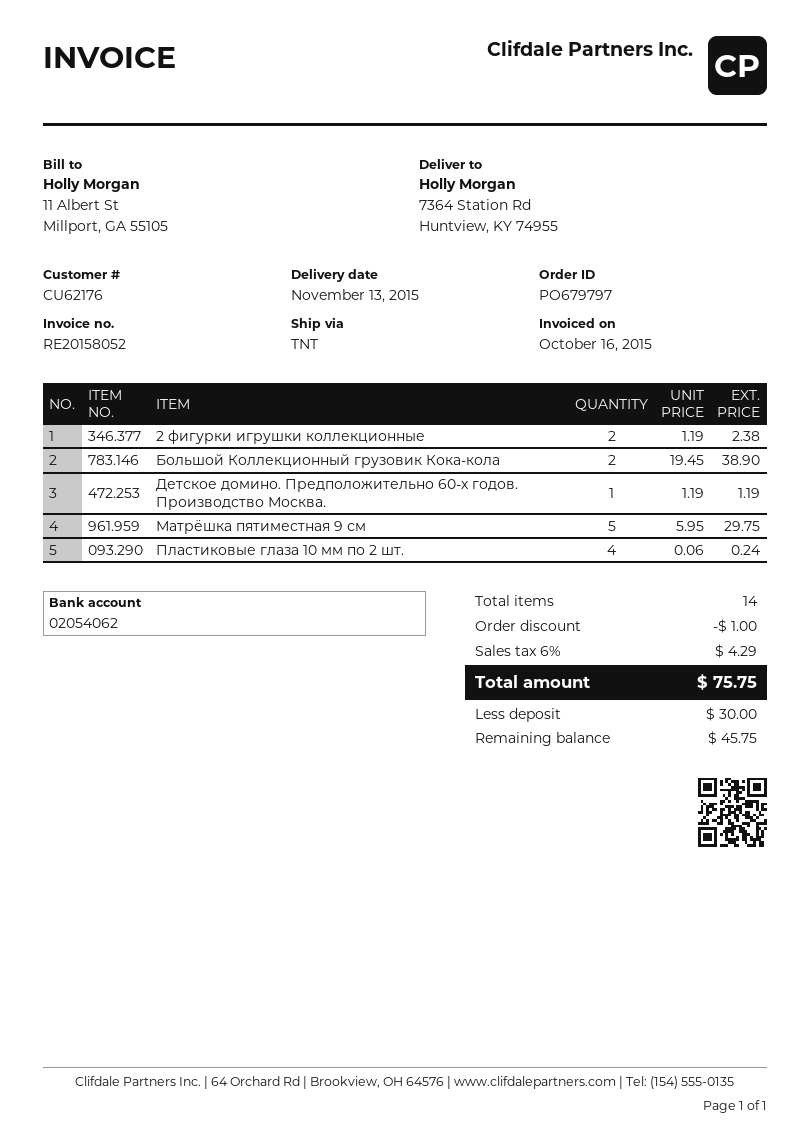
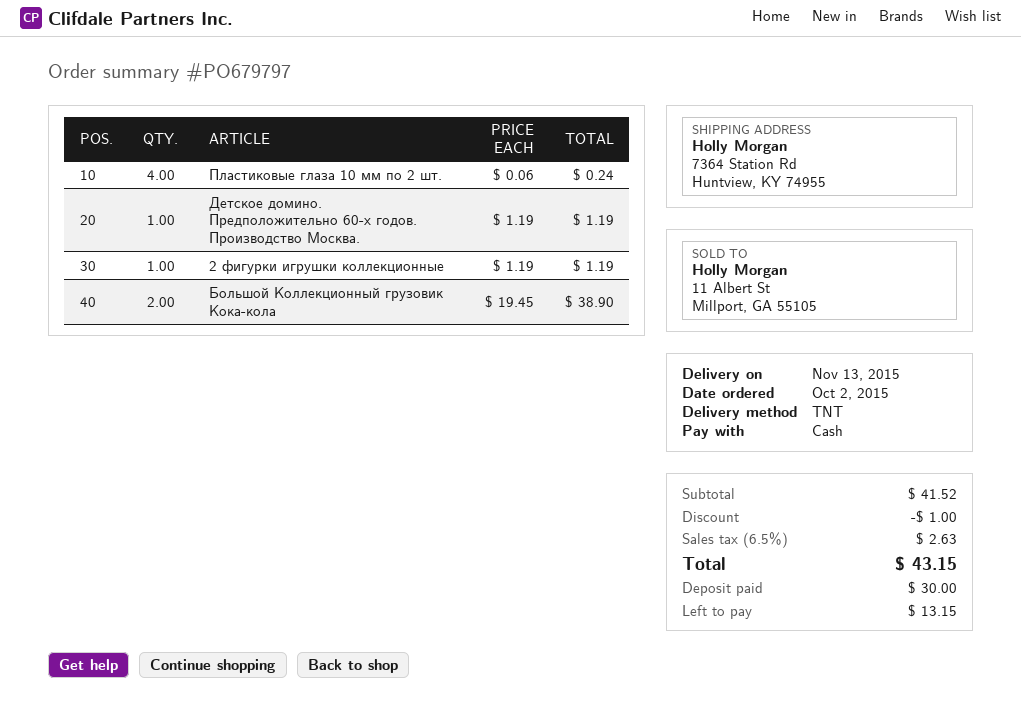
2 фигурки игрушки коллекционные: 2 x 1.19 = 2.38 -> 1 x 1.19 = 1.19
Матрёшка пятиместная 9 см: 5 x 5.95 = 29.75 -> none
tax: 6% = 4.29 -> 6.5% = 2.63
total: 75.75 -> 43.15
balance: 45.75 -> 13.15

